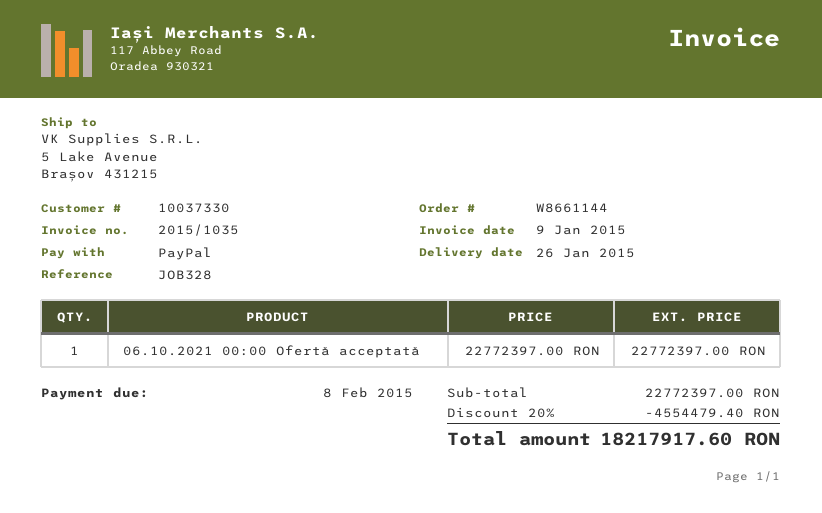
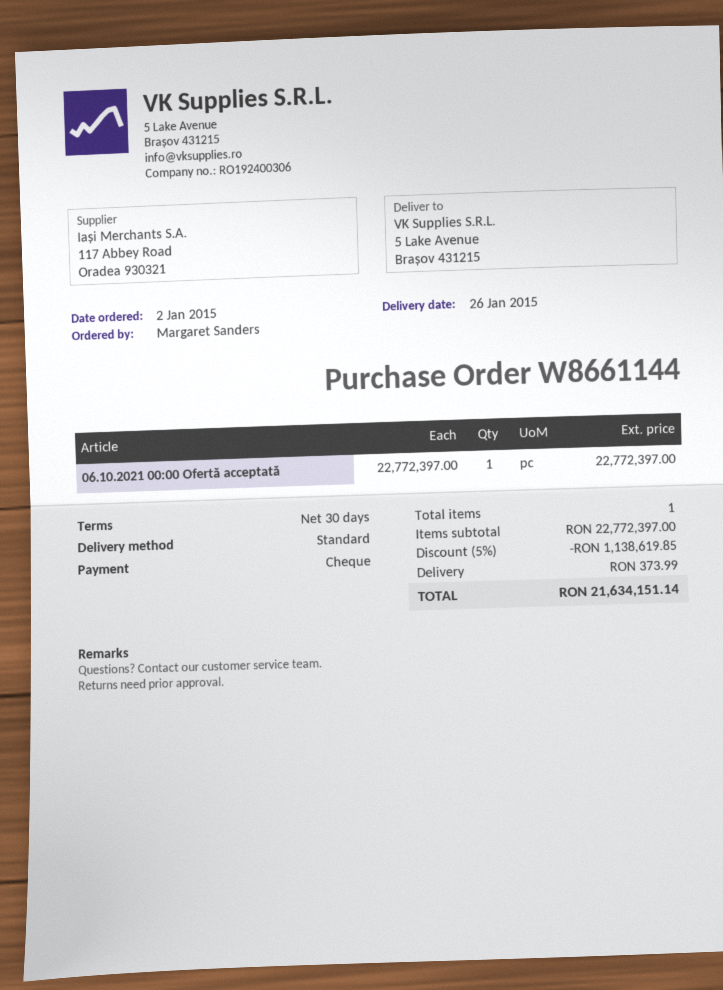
payment method: PayPal -> cheque
discount: 20% = 4554479.40 -> 5% = 1138619.85
shipping: none -> 373.99
total: 18217917.60 -> 21634151.14

